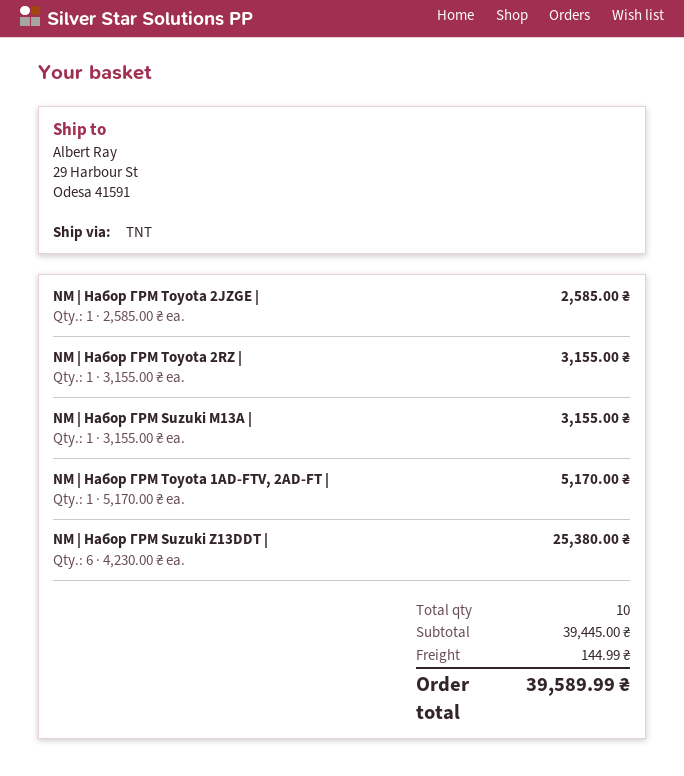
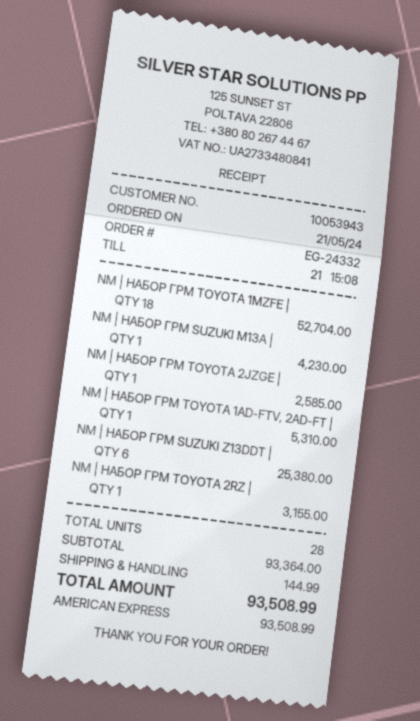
NM | Набор ГРМ Suzuki M13A |: 1 for 3155.00 -> 1 for 4230.00
NM | Набор ГРМ Toyota 1AD-FTV, 2AD-FT |: 1 for 5170.00 -> 1 for 5310.00
NM | НАБОР ГРМ TOYOTA 1MZFE |: none -> 18 for 52704.00
total quantity: 10 -> 28
subtotal: 39445.00 -> 93364.00
total: 39589.99 -> 93508.99

